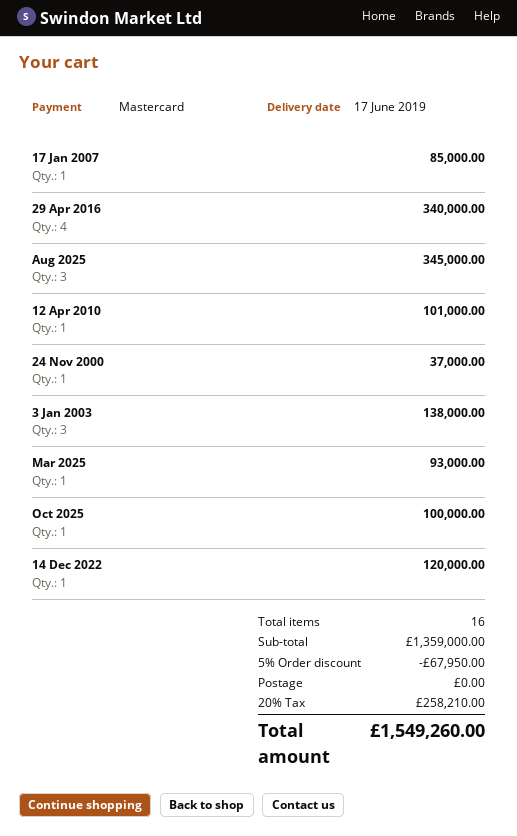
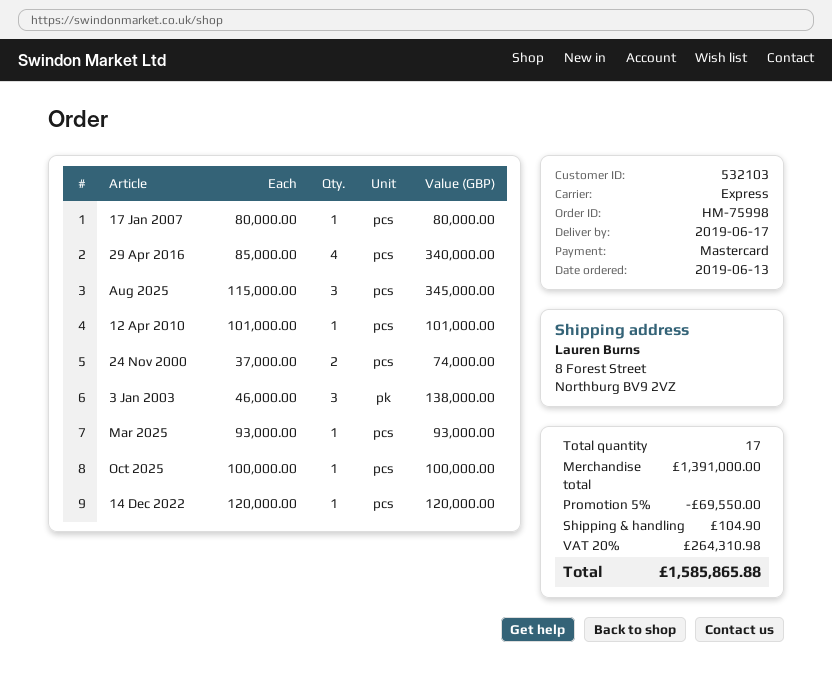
17 Jan 2007: 1 for 85000.00 -> 1 for 80000.00
24 Nov 2000: 1 for 37000.00 -> 2 for 74000.00
total quantity: 16 -> 17
subtotal: 1359000.00 -> 1391000.00
discount: 5% = 67950.00 -> 5% = 69550.00
shipping: 0.00 -> 104.90
tax: 20% = 258210.00 -> 20% = 264310.98
total: 1549260.00 -> 1585865.88

